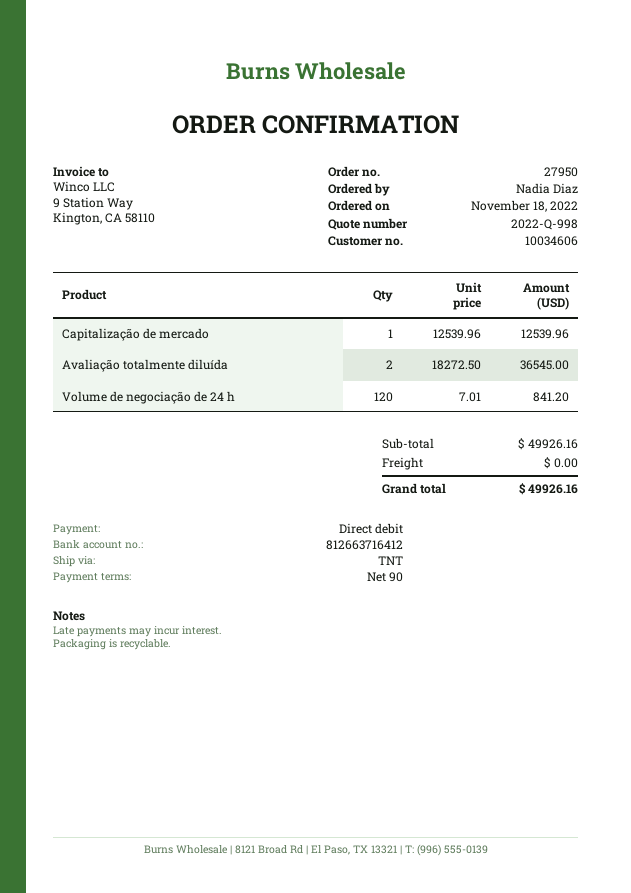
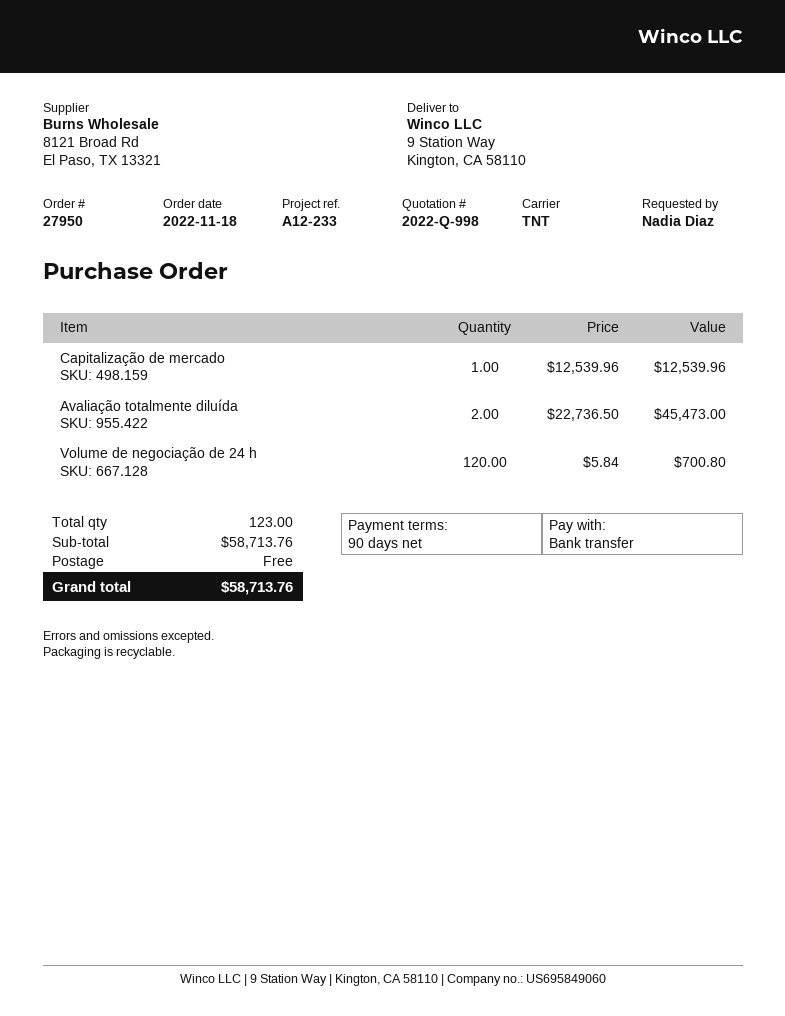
payment method: direct debit -> bank transfer
Avaliação totalmente diluída: 2 x 18272.50 = 36545.00 -> 2 x 22736.50 = 45473.00
Volume de negociação de 24 h: 120 x 7.01 = 841.20 -> 120 x 5.84 = 700.80
subtotal: 49926.16 -> 58713.76
total: 49926.16 -> 58713.76

